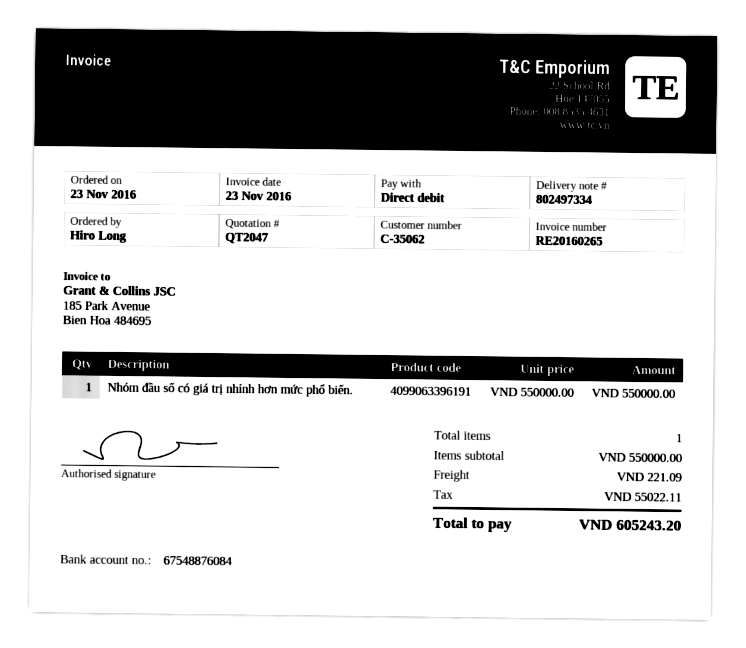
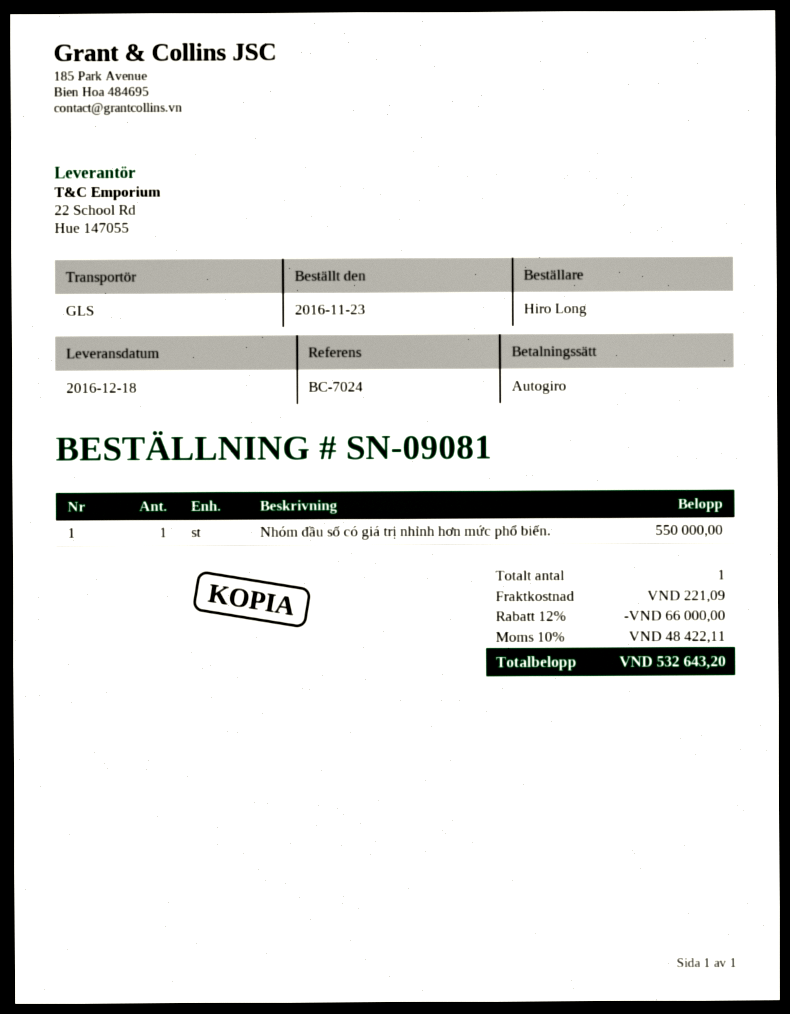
discount: none -> 12% = 66000.00
tax: 55022.11 -> 48422.11
total: 605243.20 -> 532643.20

